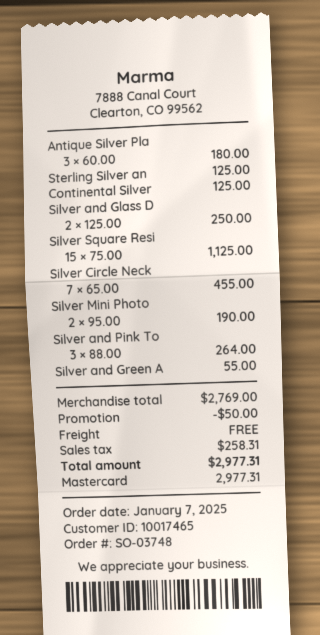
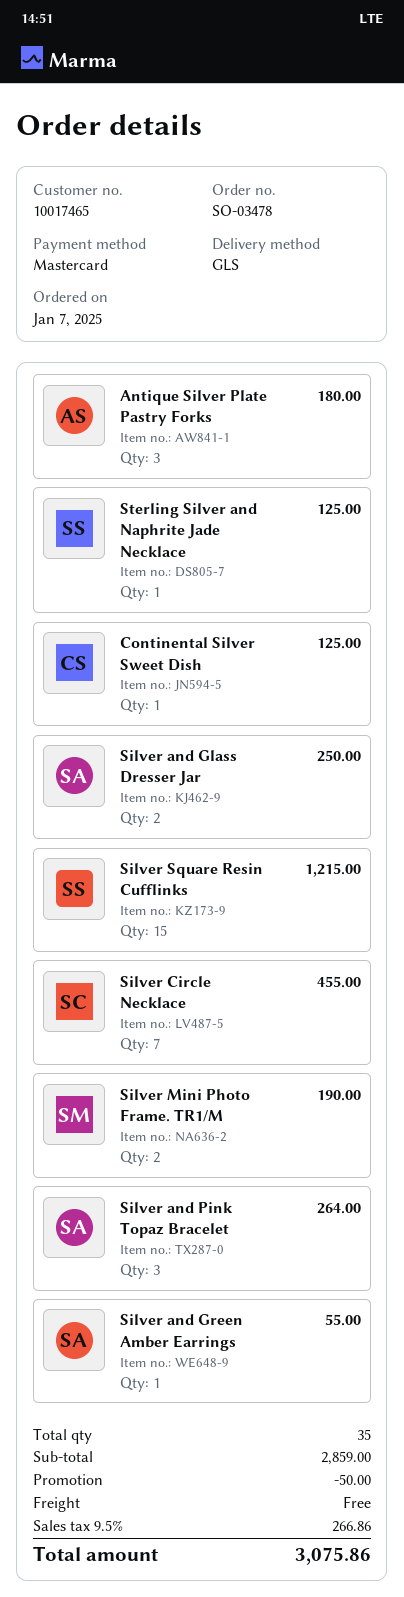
order number: SO-03748 -> SO-03478
Silver Square Resi: 15 for 1125.00 -> 15 for 1215.00
subtotal: 2769.00 -> 2859.00
tax: 258.31 -> 266.86
total: 2977.31 -> 3075.86

